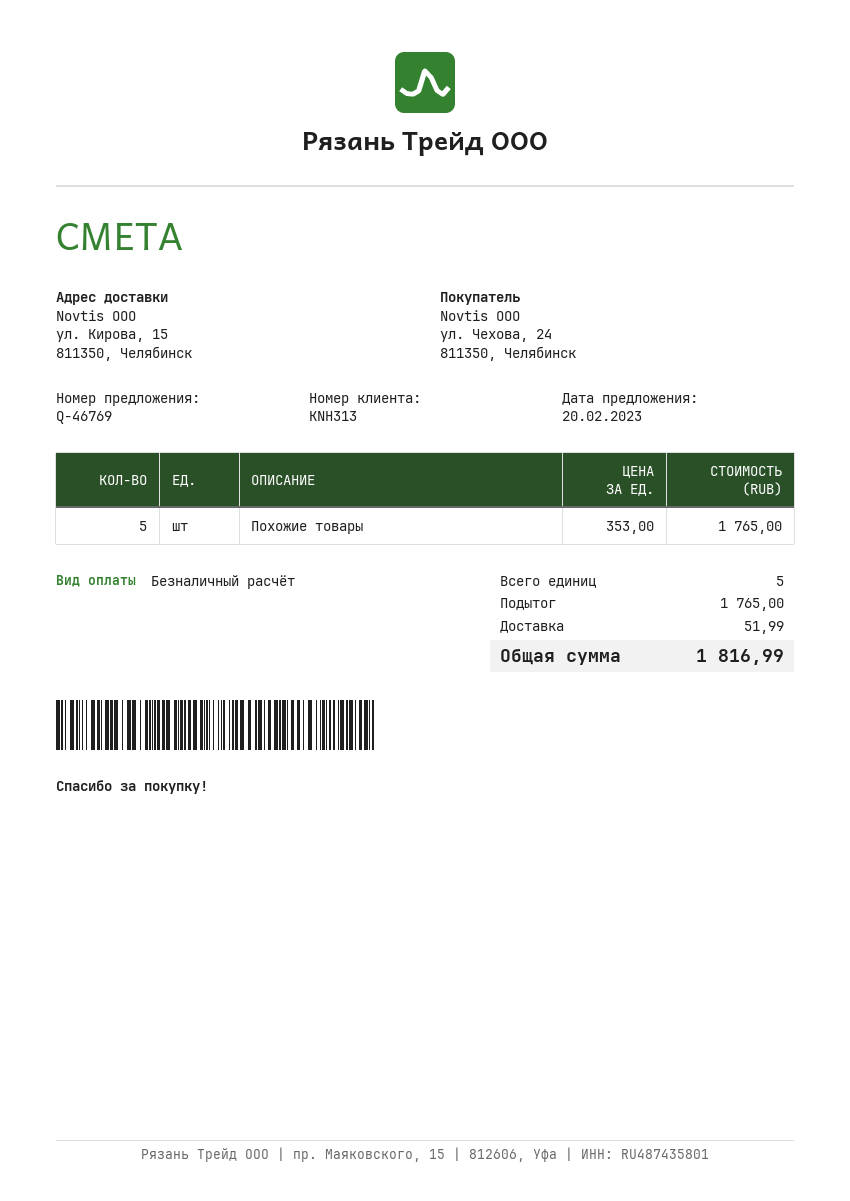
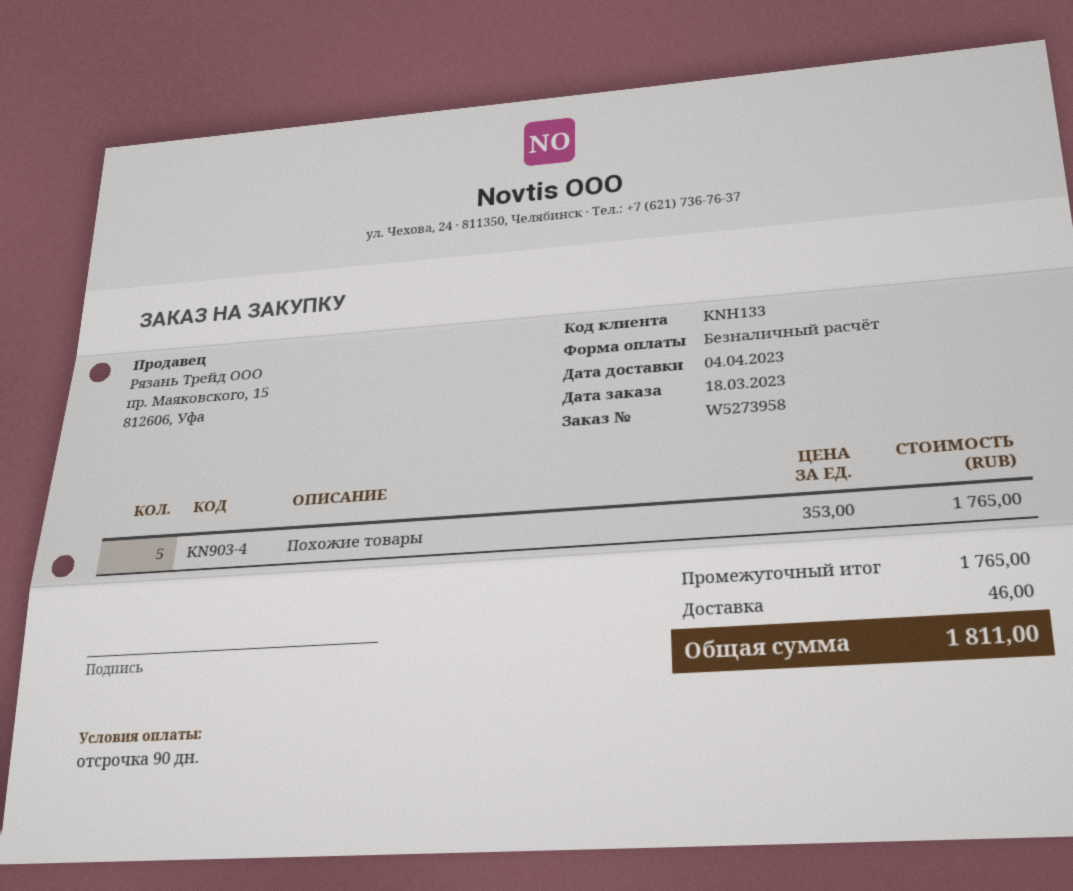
customer number: KNH313 -> KNH133
shipping: 51.99 -> 46.00
total: 1816.99 -> 1811.00

